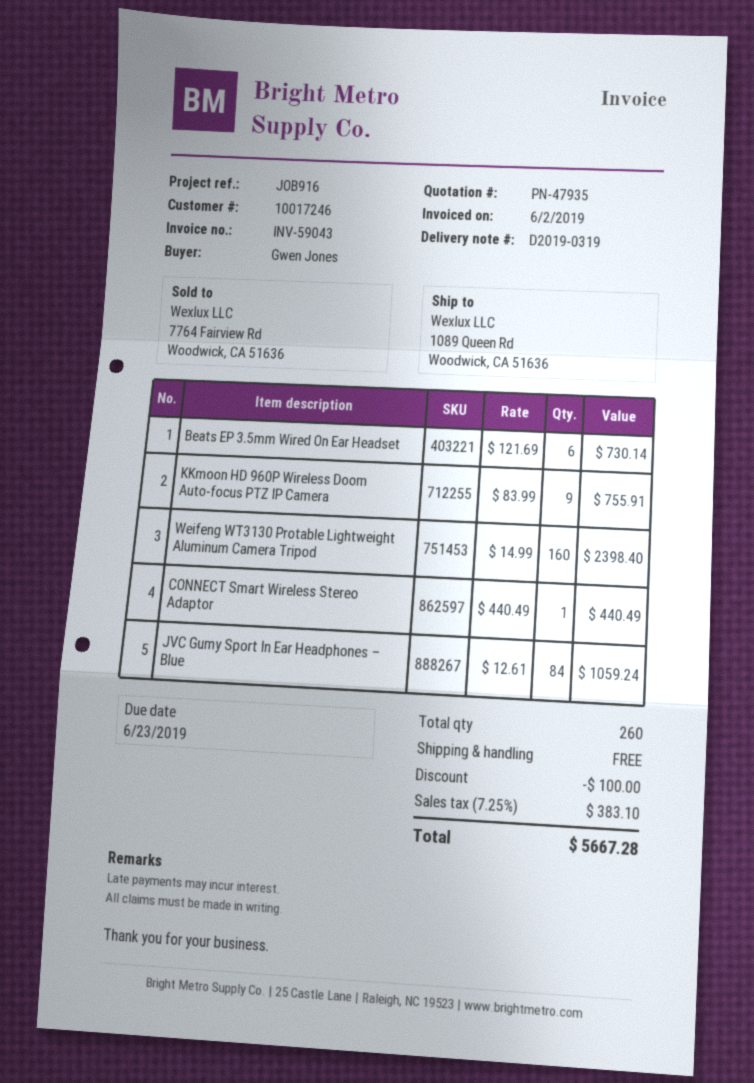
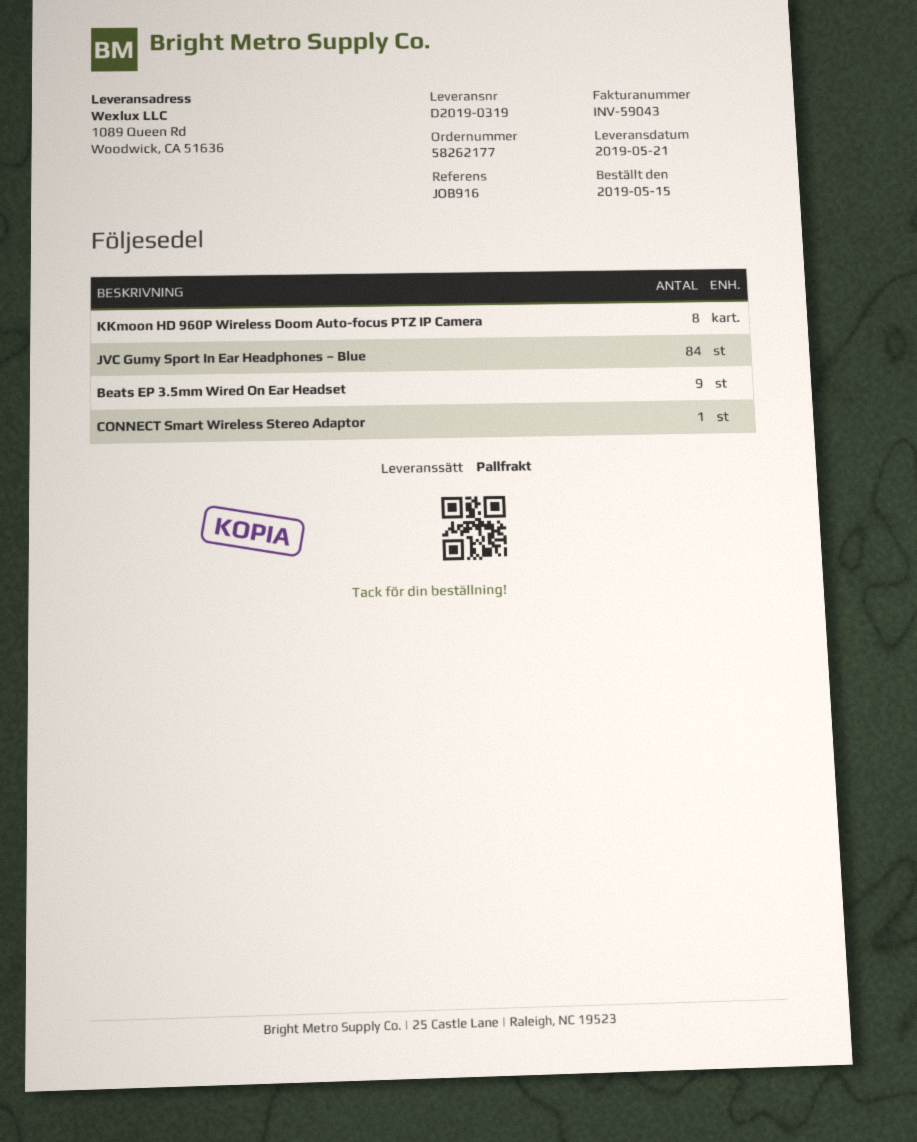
Beats EP 3.5mm Wired On Ear Headset: 6 -> 9
KKmoon HD 960P Wireless Doom Auto-focus PTZ IP Camera: 9 -> 8
Weifeng WT3130 Protable Lightweight Aluminum Camera Tripod: 160 -> none

